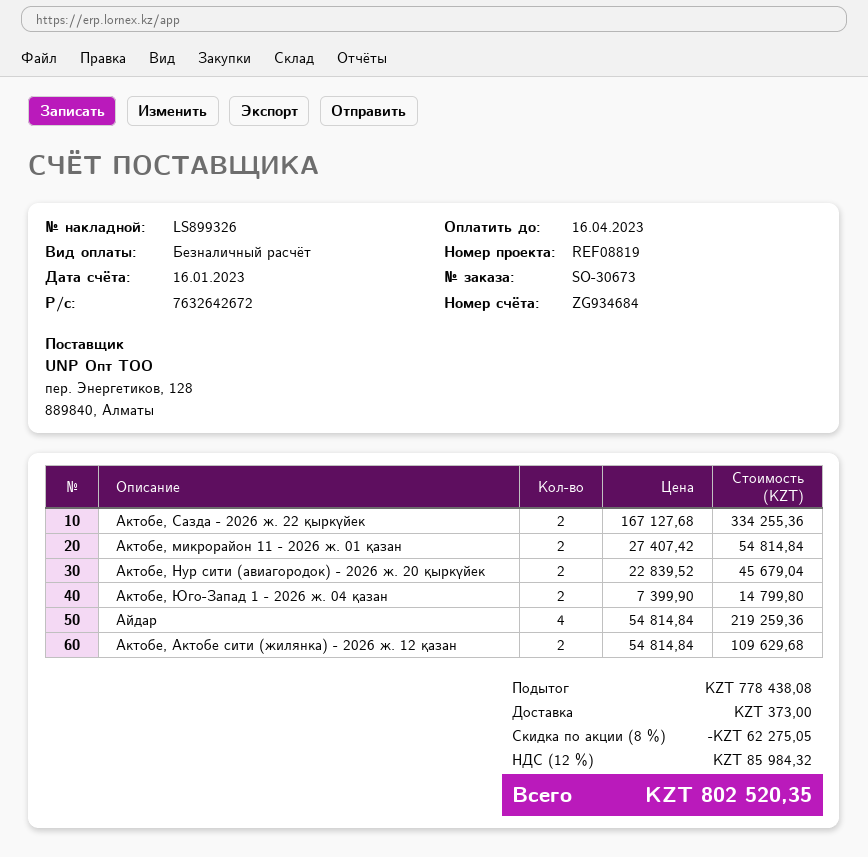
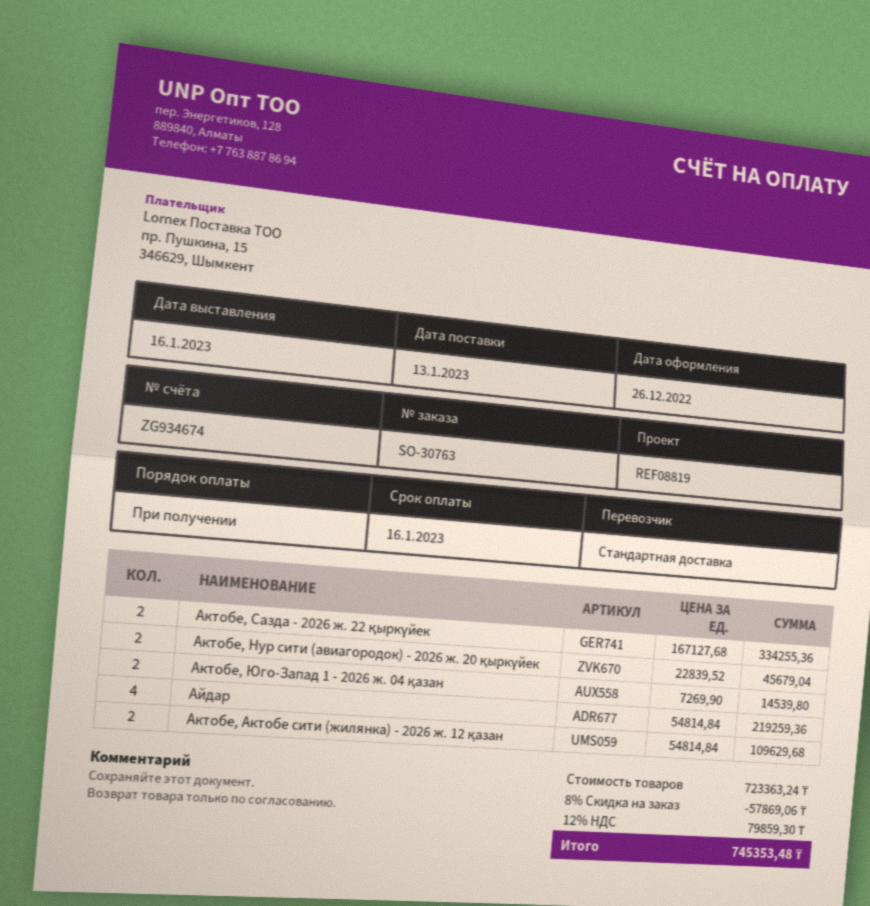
order number: SO-30673 -> SO-30763
invoice number: ZG934684 -> ZG934674
due date: 2023-04-16 -> 2023-01-16
Актобе, микрорайон 11 - 2026 ж. 01 қазан: 2 x 27407.42 = 54814.84 -> none
Актобе, Юго-Запад 1 - 2026 ж. 04 қазан: 2 x 7399.90 = 14799.80 -> 2 x 7269.90 = 14539.80
subtotal: 778438.08 -> 723363.24
discount: 8% = 62275.05 -> 8% = 57869.06
shipping: 373.00 -> none
tax: 12% = 85984.32 -> 12% = 79859.30
total: 802520.35 -> 745353.48

